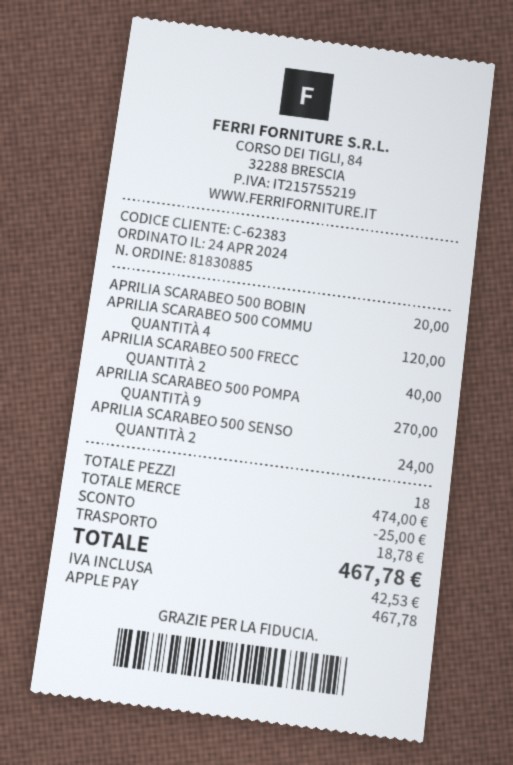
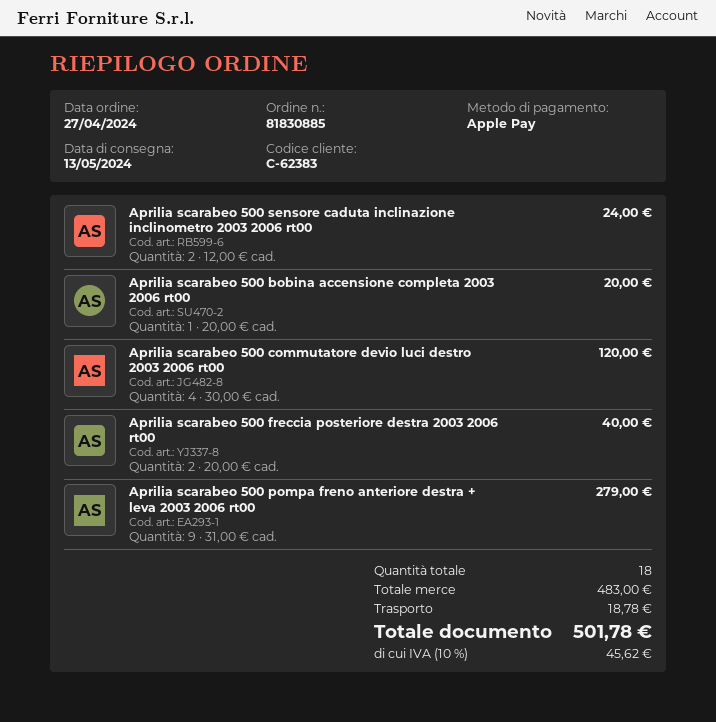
order date: 2024-04-24 -> 2024-04-27
APRILIA SCARABEO 500 POMPA: 9 for 270.00 -> 9 for 279.00
subtotal: 474.00 -> 483.00
discount: 25.00 -> none
tax: 42.53 -> 45.62
total: 467.78 -> 501.78

